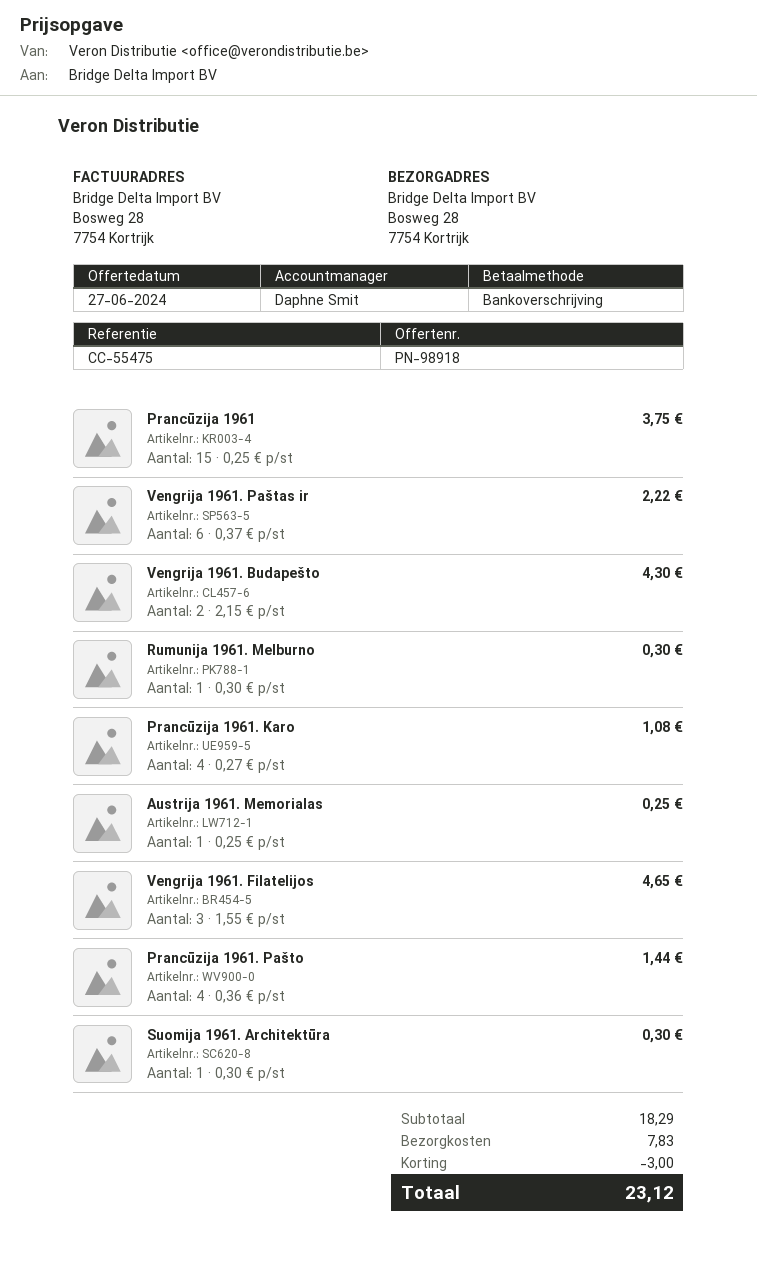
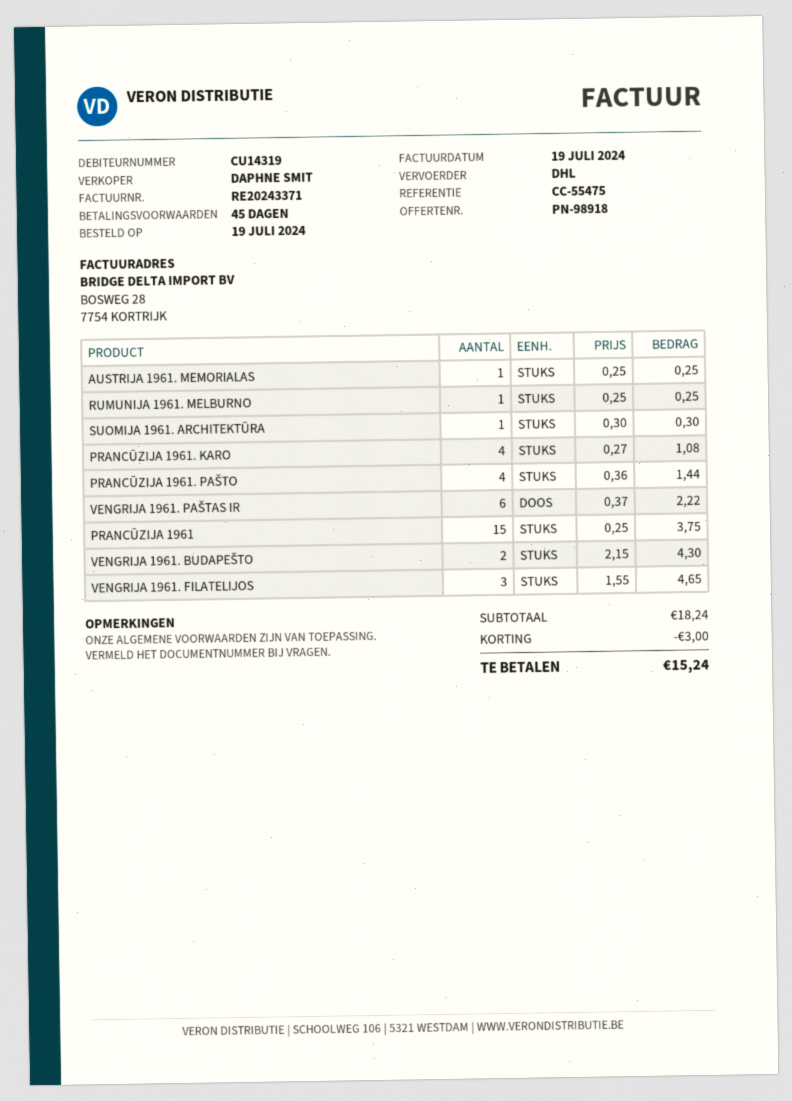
Rumunija 1961. Melburno: 1 x 0.30 = 0.30 -> 1 x 0.25 = 0.25
subtotal: 18.29 -> 18.24
shipping: 7.83 -> none
total: 23.12 -> 15.24

